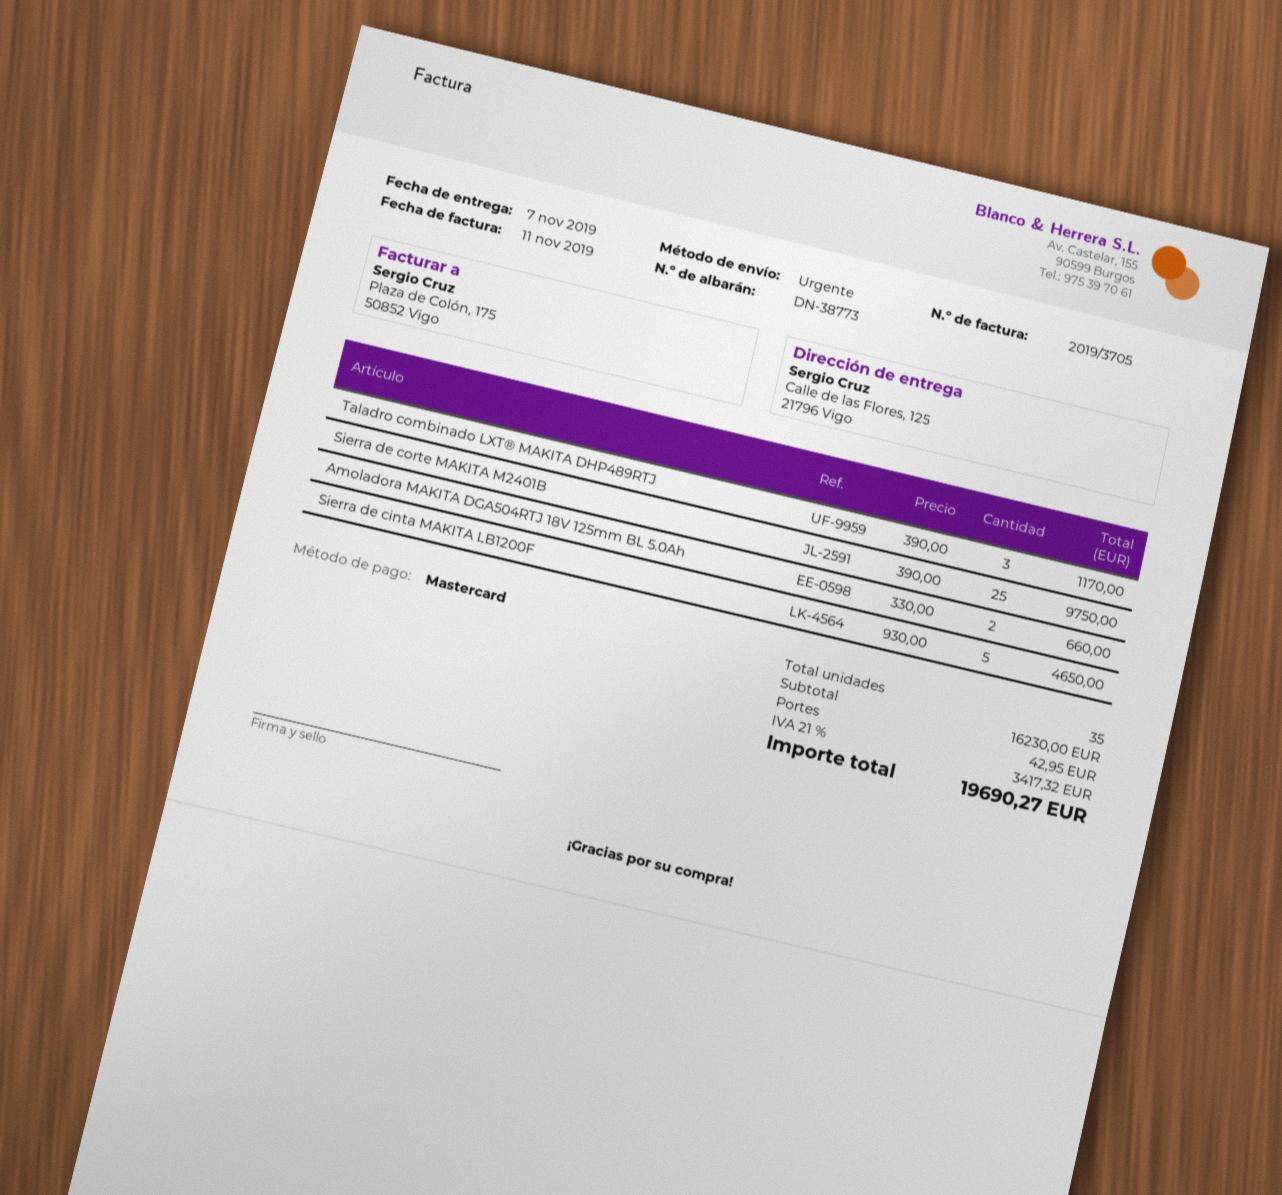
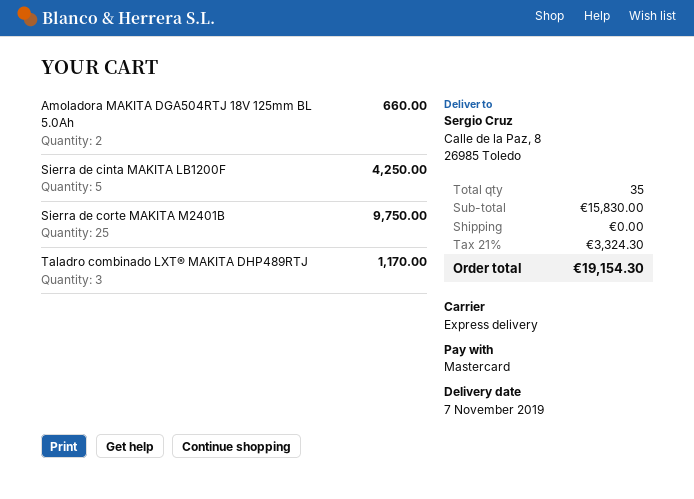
ship to: Calle de las Flores, 125, 21796 Vigo -> Calle de la Paz, 8, 26985 Toledo
Sierra de cinta MAKITA LB1200F: 5 for 4650.00 -> 5 for 4250.00
subtotal: 16230.00 -> 15830.00
shipping: 42.95 -> 0.00
tax: 21% = 3417.32 -> 21% = 3324.30
total: 19690.27 -> 19154.30

